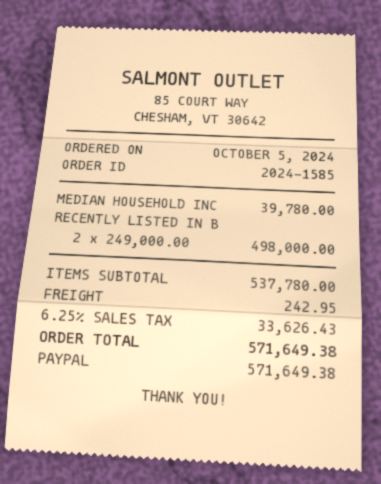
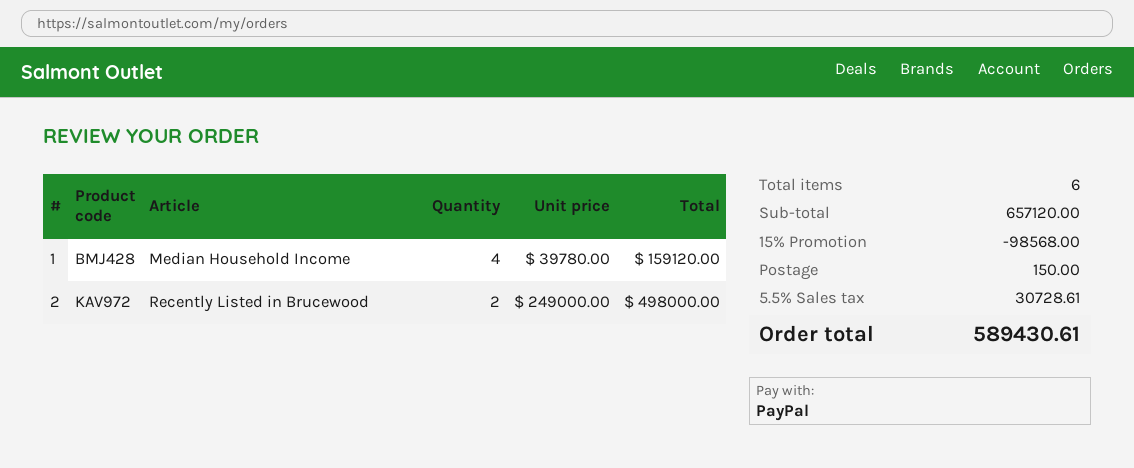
MEDIAN HOUSEHOLD INC: 1 x 39780.00 = 39780.00 -> 4 x 39780.00 = 159120.00
subtotal: 537780.00 -> 657120.00
discount: none -> 15% = 98568.00
shipping: 242.95 -> 150.00
tax: 6.25% = 33626.43 -> 5.5% = 30728.61
total: 571649.38 -> 589430.61

